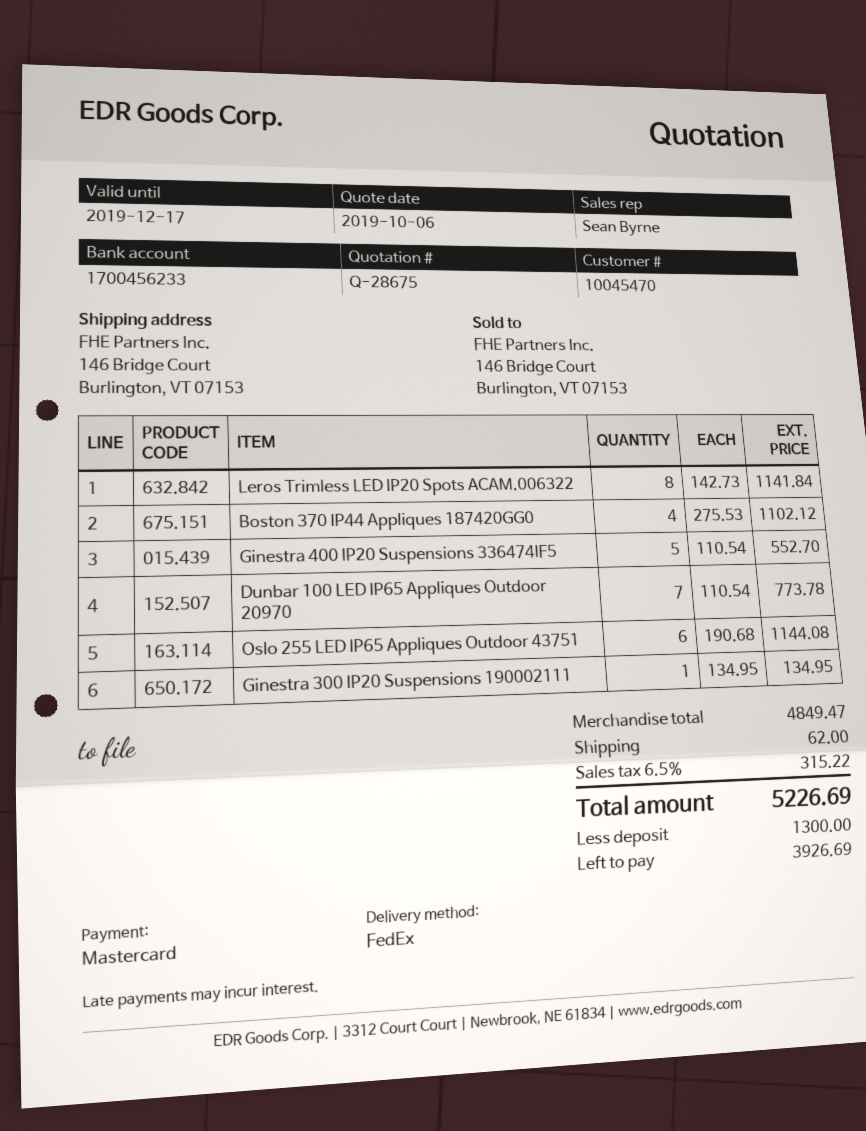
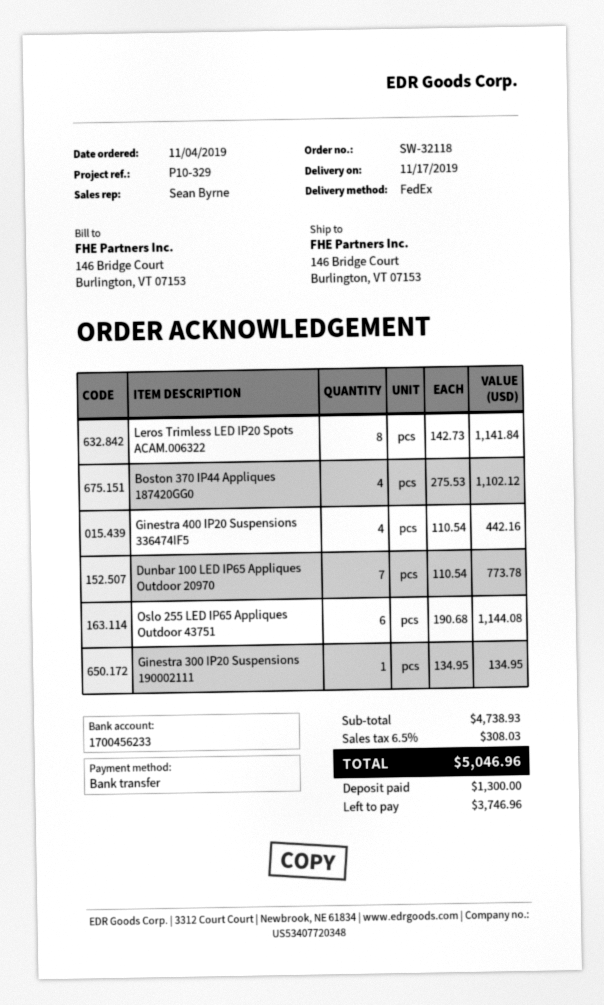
payment method: Mastercard -> bank transfer
Ginestra 400 IP20 Suspensions 336474IF5: 5 x 110.54 = 552.70 -> 4 x 110.54 = 442.16
subtotal: 4849.47 -> 4738.93
shipping: 62.00 -> none
tax: 6.5% = 315.22 -> 6.5% = 308.03
total: 5226.69 -> 5046.96
balance: 3926.69 -> 3746.96

